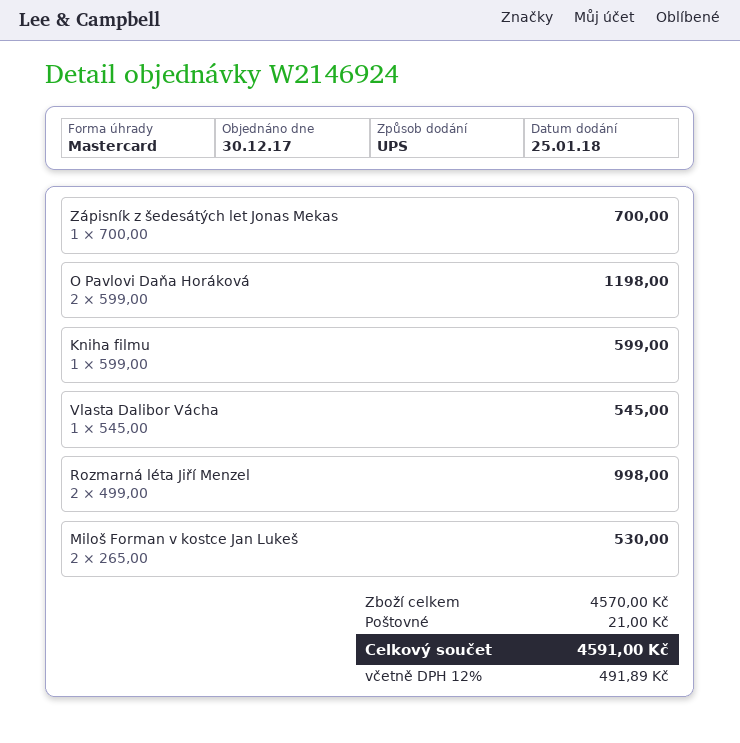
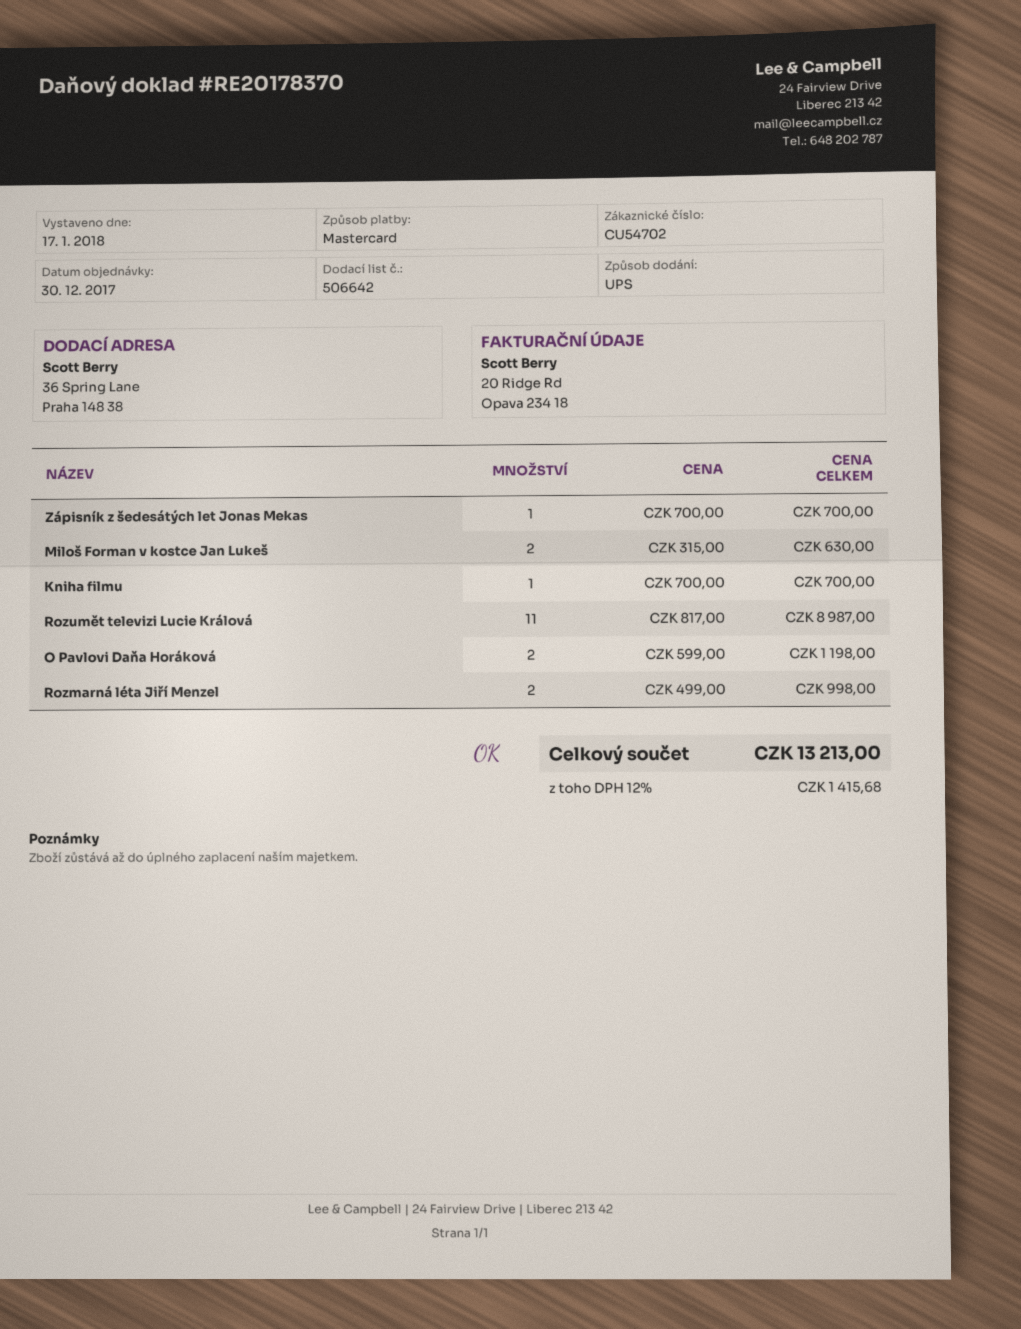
Kniha filmu: 1 x 599.00 = 599.00 -> 1 x 700.00 = 700.00
Vlasta Dalibor Vácha: 1 x 545.00 = 545.00 -> none
Miloš Forman v kostce Jan Lukeš: 2 x 265.00 = 530.00 -> 2 x 315.00 = 630.00
Rozumět televizi Lucie Králová: none -> 11 x 817.00 = 8987.00
shipping: 21.00 -> none
tax: 12% = 491.89 -> 12% = 1415.68
total: 4591.00 -> 13213.00

